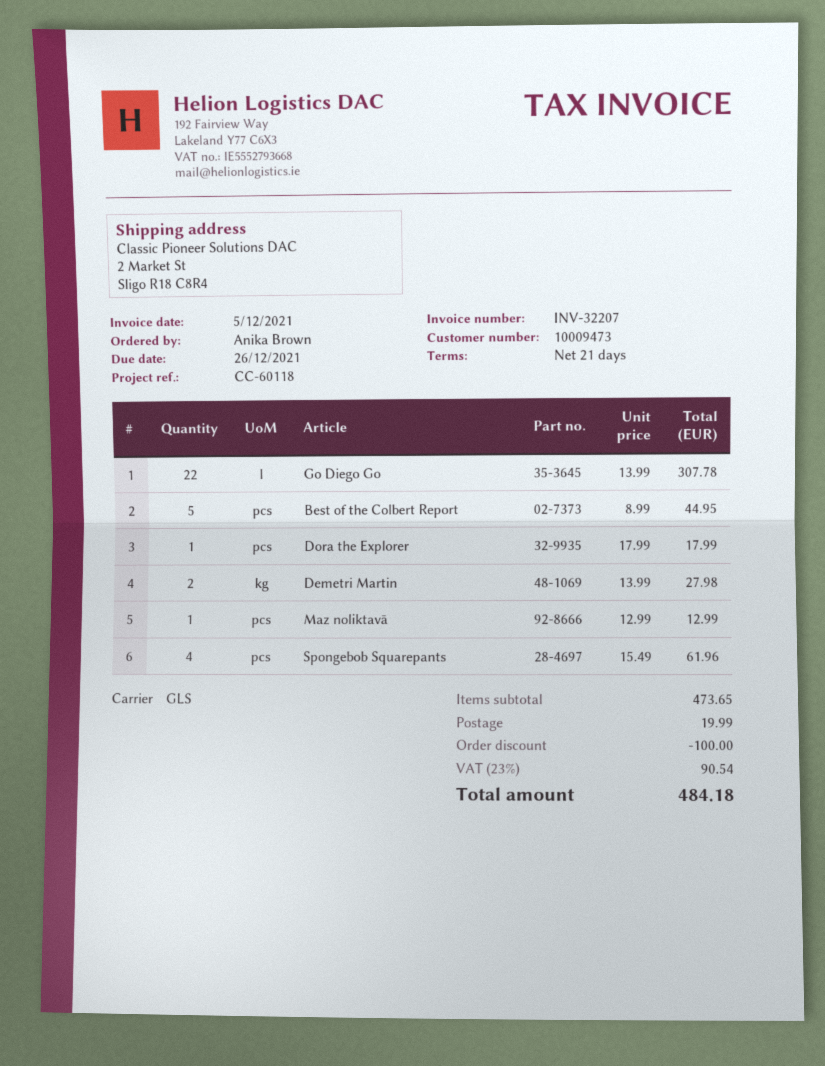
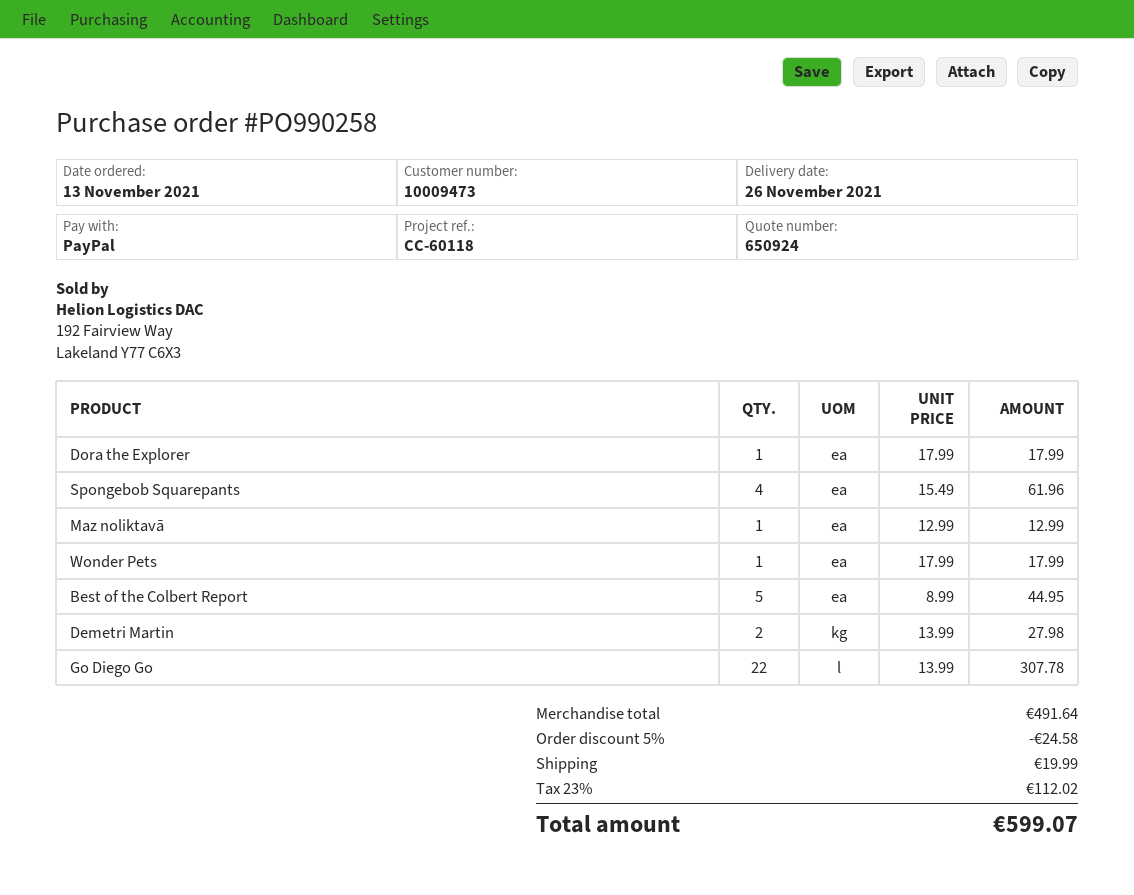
Wonder Pets: none -> 1 x 17.99 = 17.99
subtotal: 473.65 -> 491.64
discount: 100.00 -> 24.58
tax: 23% = 90.54 -> 23% = 112.02
total: 484.18 -> 599.07

